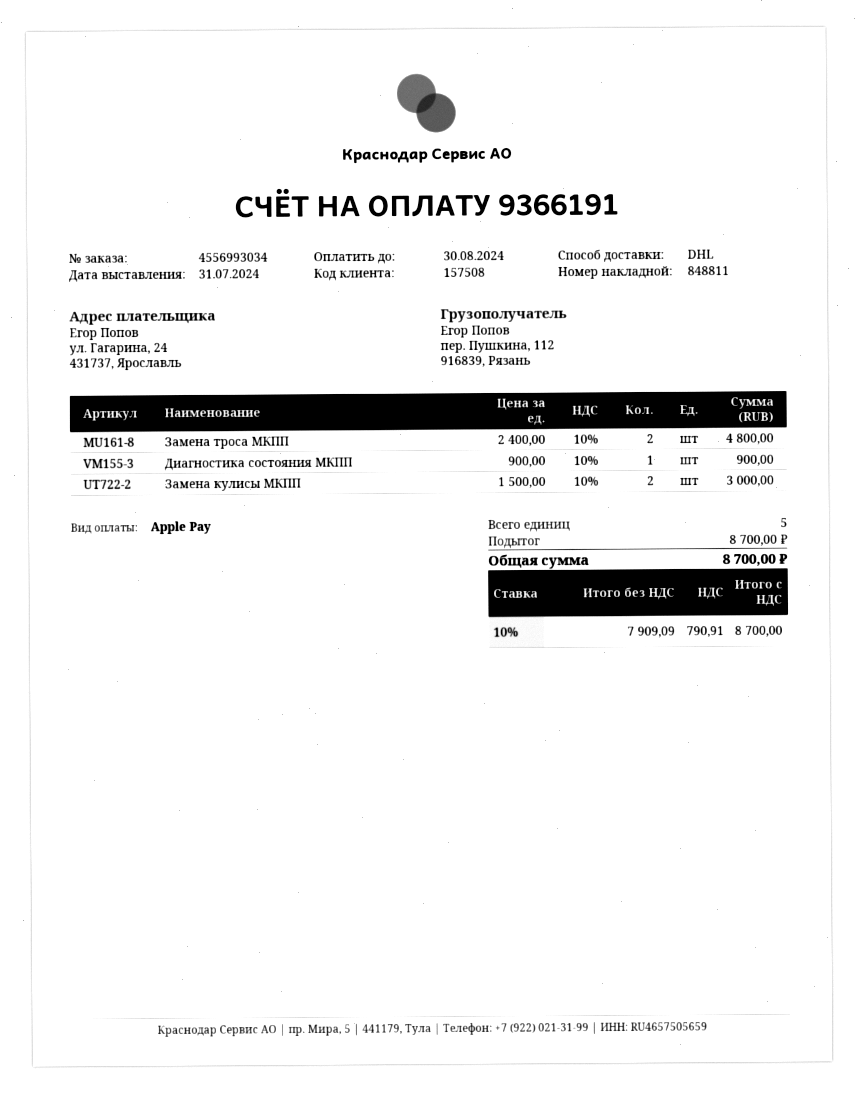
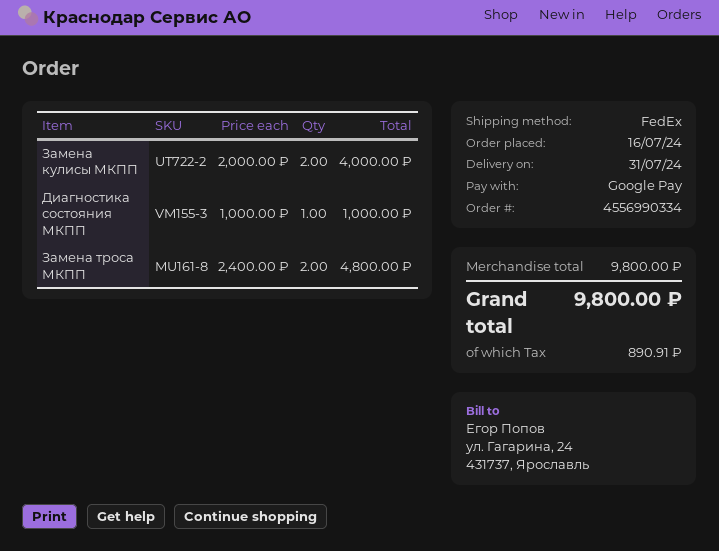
order number: 4556993034 -> 4556990334
payment method: Apple Pay -> Google Pay
shipping method: DHL -> FedEx
Диагностика состояния МКПП: 1 x 900.00 = 900.00 -> 1 x 1000.00 = 1000.00
Замена кулисы МКПП: 2 x 1500.00 = 3000.00 -> 2 x 2000.00 = 4000.00
subtotal: 8700.00 -> 9800.00
tax: 790.91 -> 890.91
total: 8700.00 -> 9800.00

